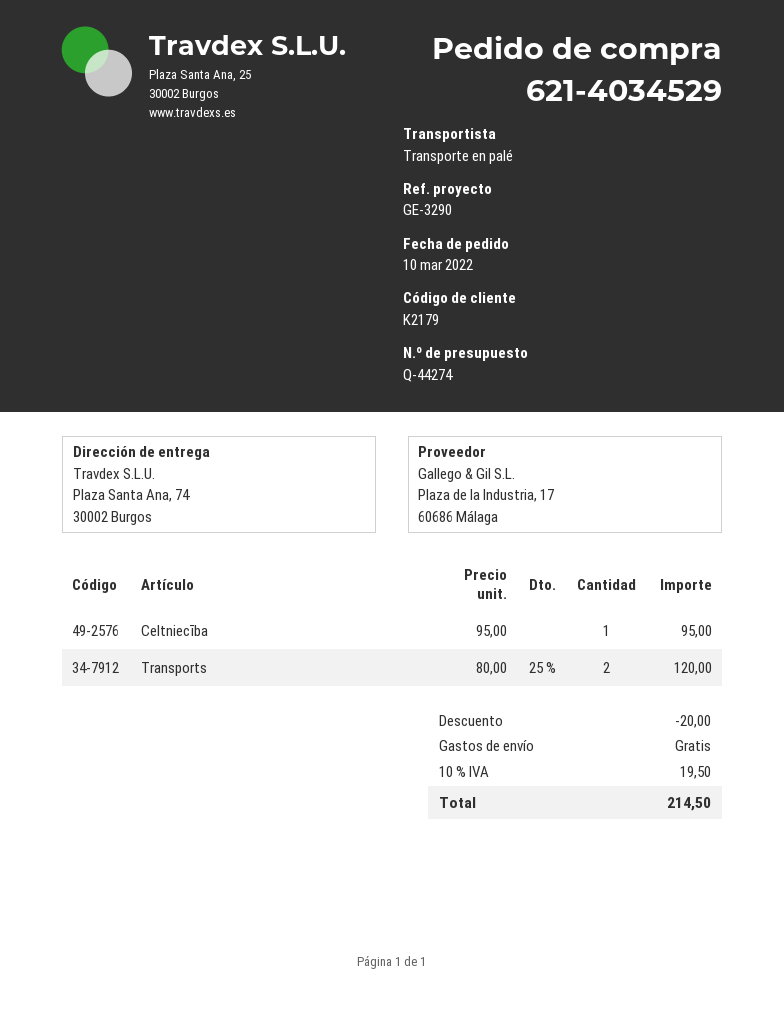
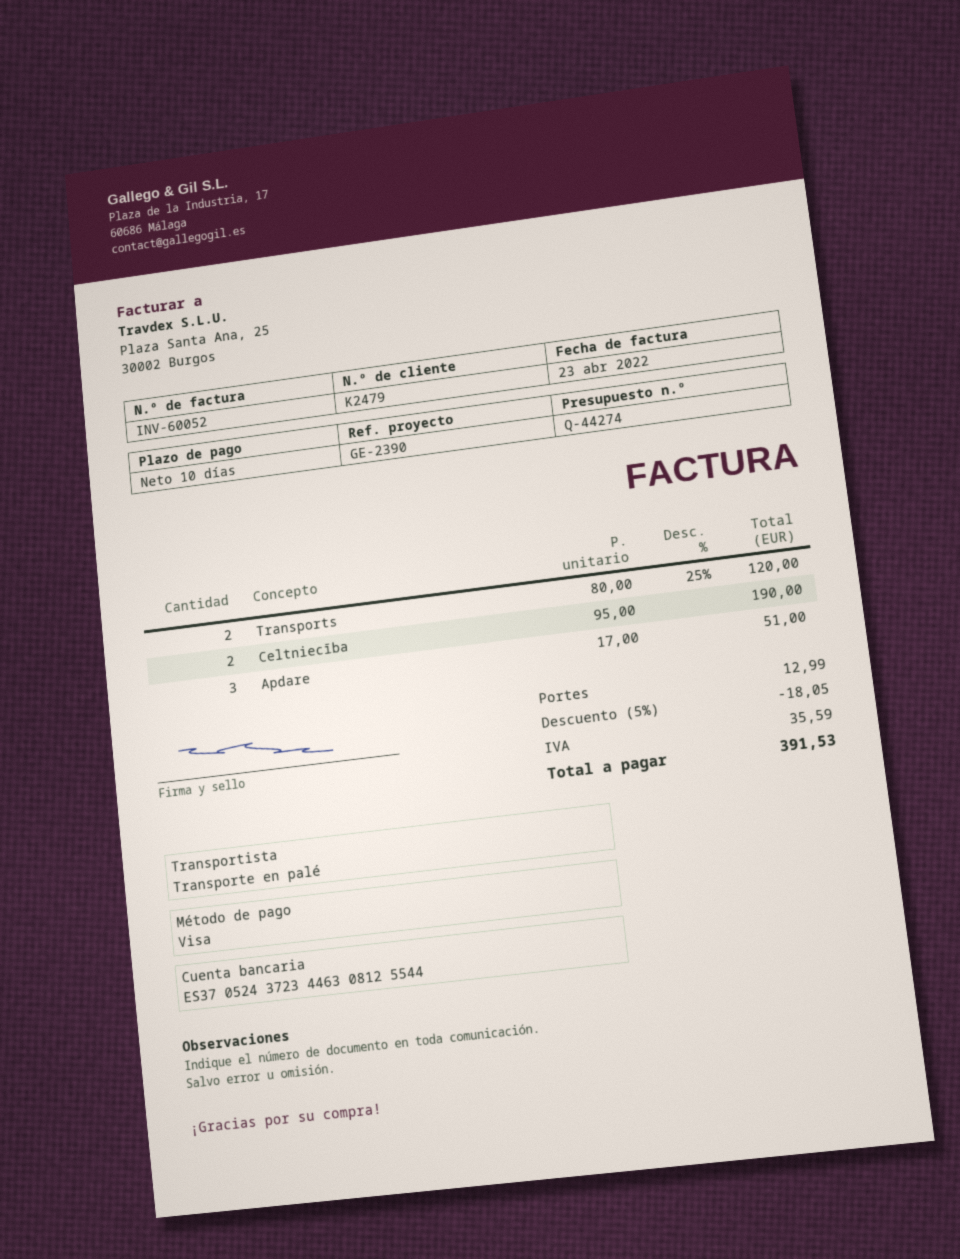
customer number: K2179 -> K2479
reference: GE-3290 -> GE-2390
Celtniecība: 1 x 95.00 = 95.00 -> 2 x 95.00 = 190.00
Apdare: none -> 3 x 17.00 = 51.00
discount: 20.00 -> 18.05
shipping: 0.00 -> 12.99
tax: 19.50 -> 35.59
total: 214.50 -> 391.53

